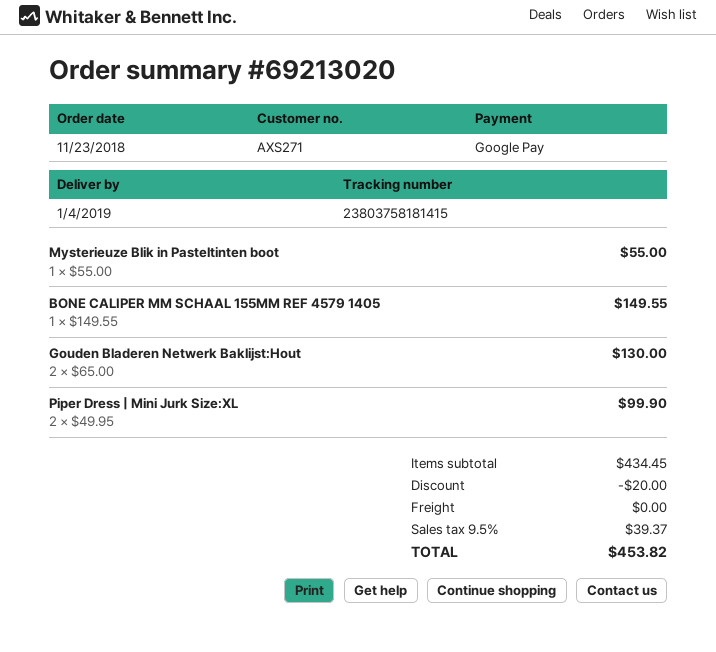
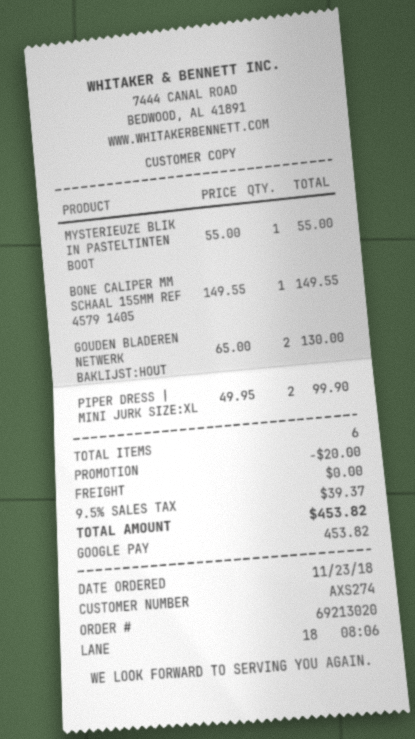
customer number: AXS271 -> AXS274

